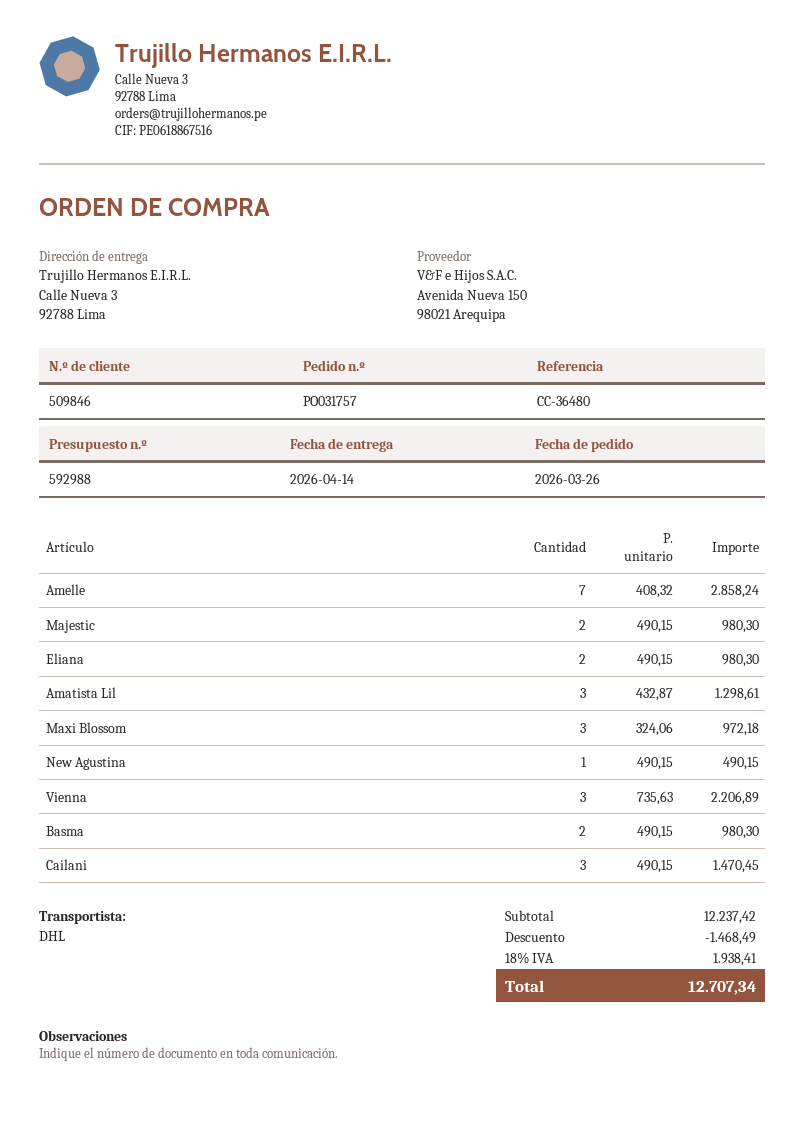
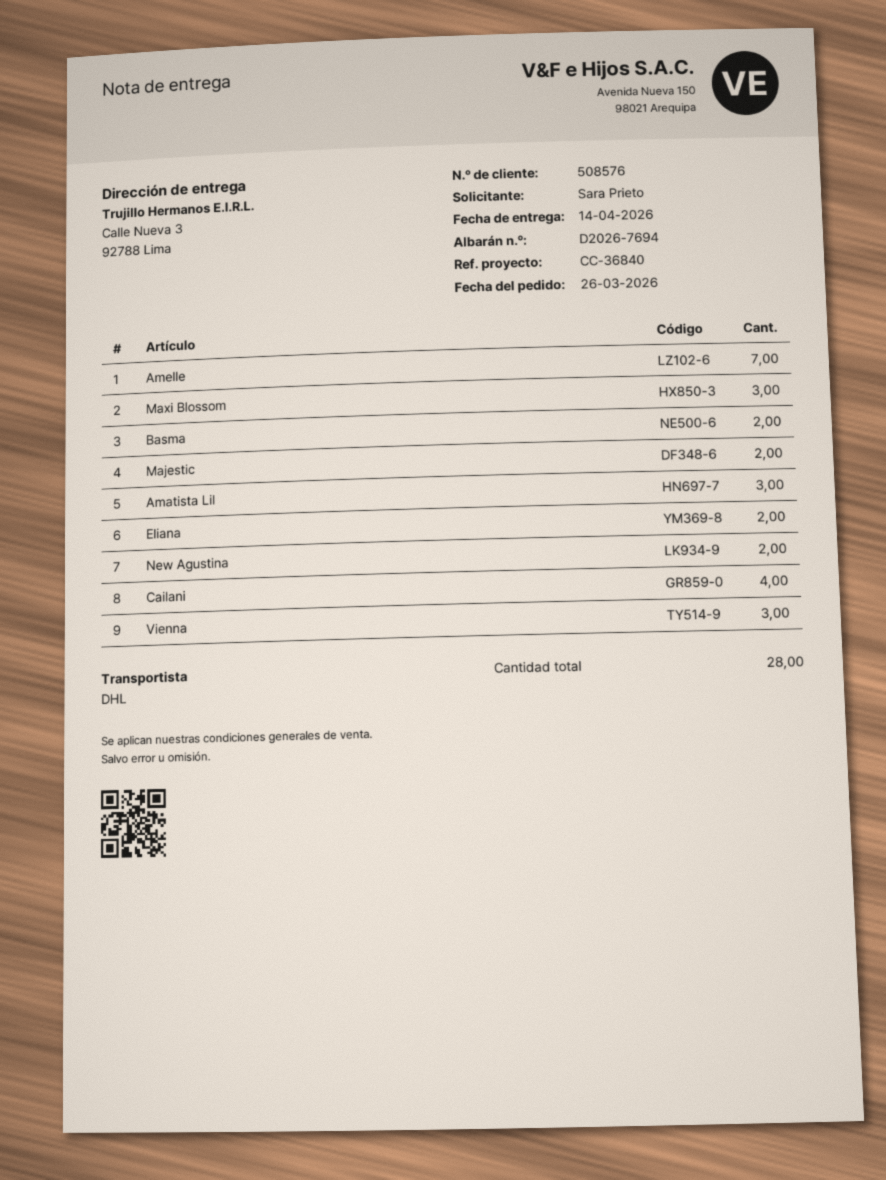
customer number: 509846 -> 508576
reference: CC-36480 -> CC-36840
New Agustina: 1 -> 2
Cailani: 3 -> 4

